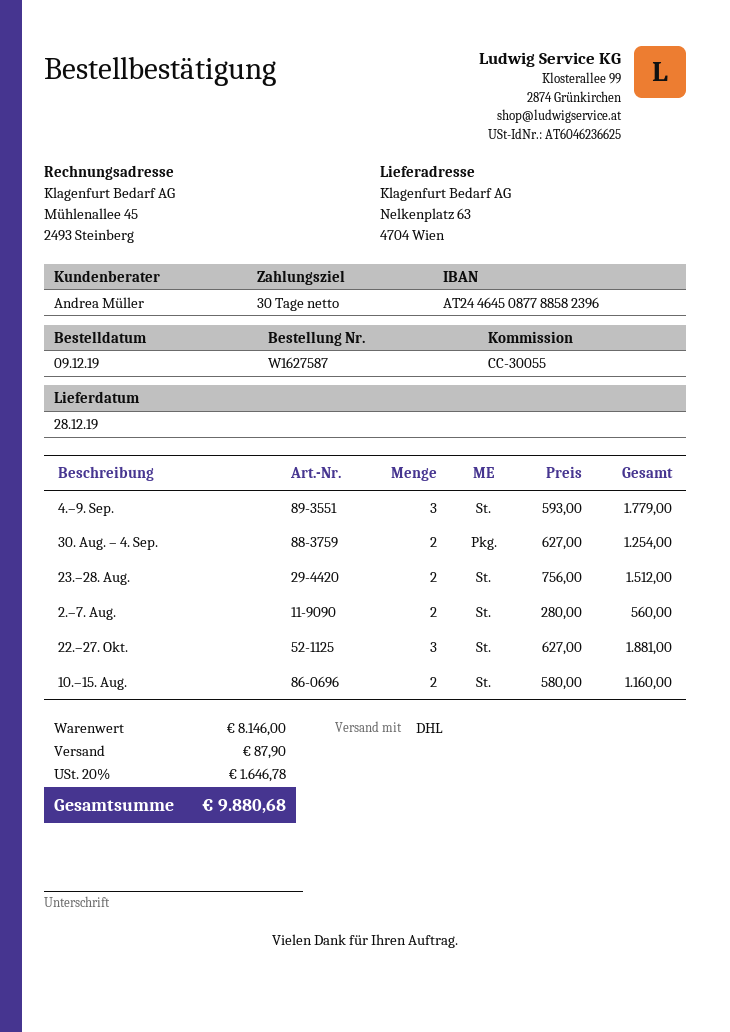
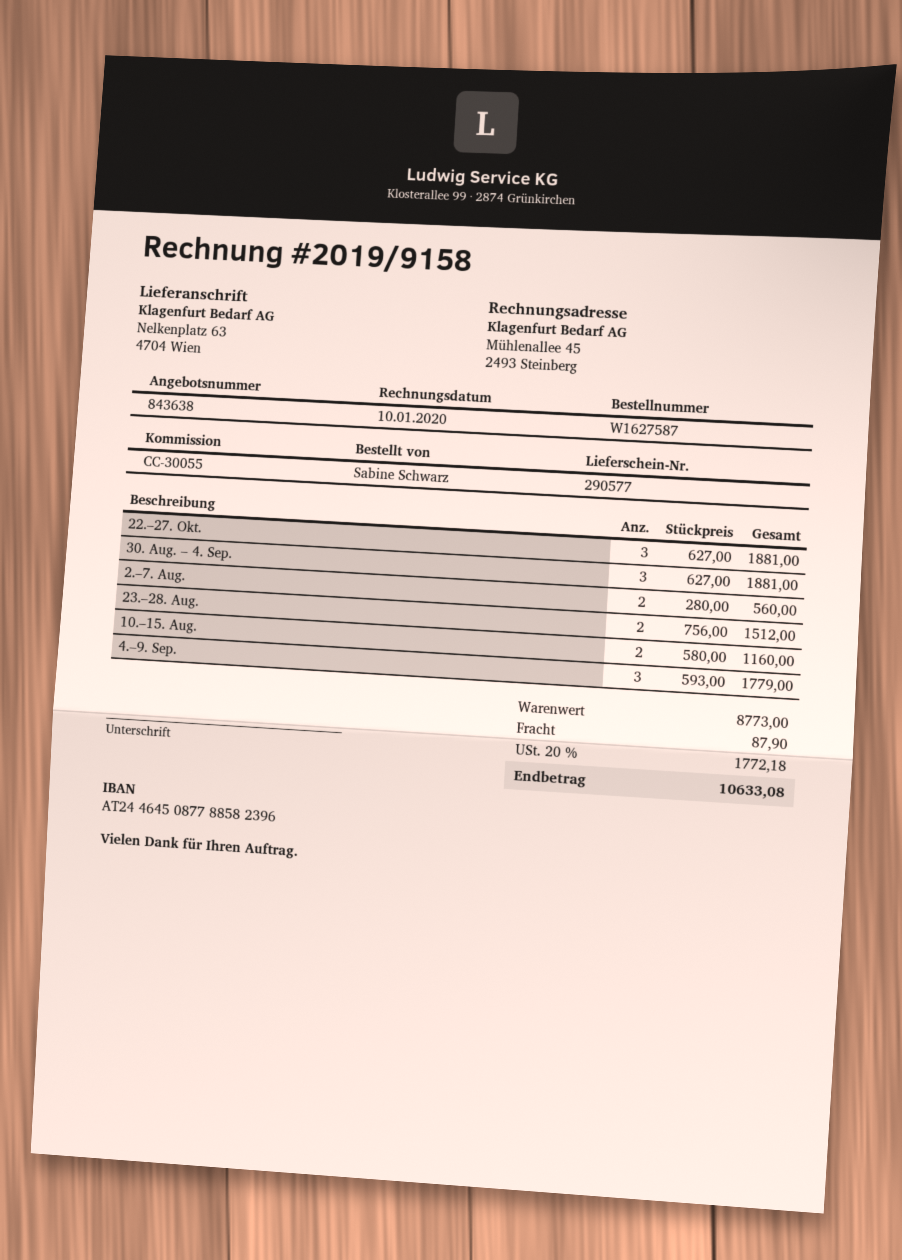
30. Aug. – 4. Sep.: 2 x 627.00 = 1254.00 -> 3 x 627.00 = 1881.00
subtotal: 8146.00 -> 8773.00
tax: 20% = 1646.78 -> 20% = 1772.18
total: 9880.68 -> 10633.08

